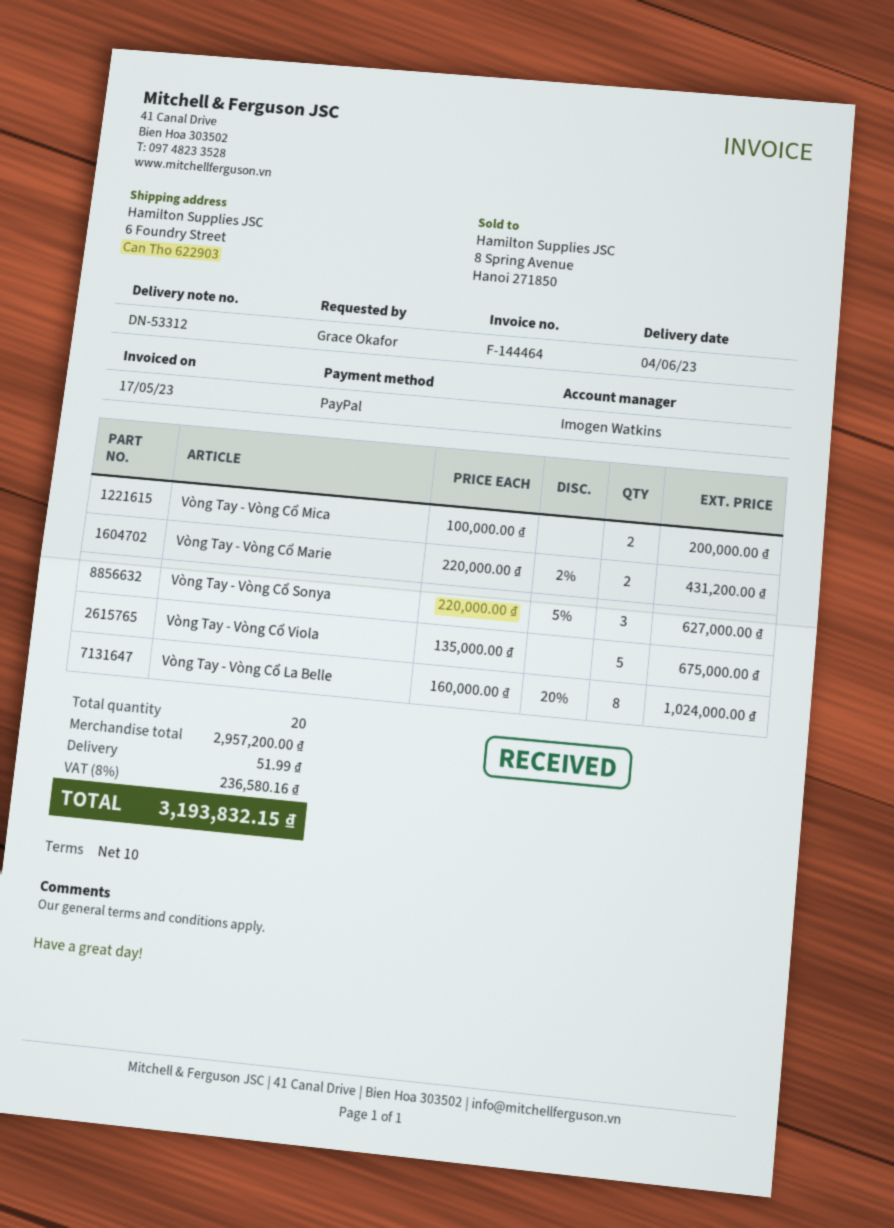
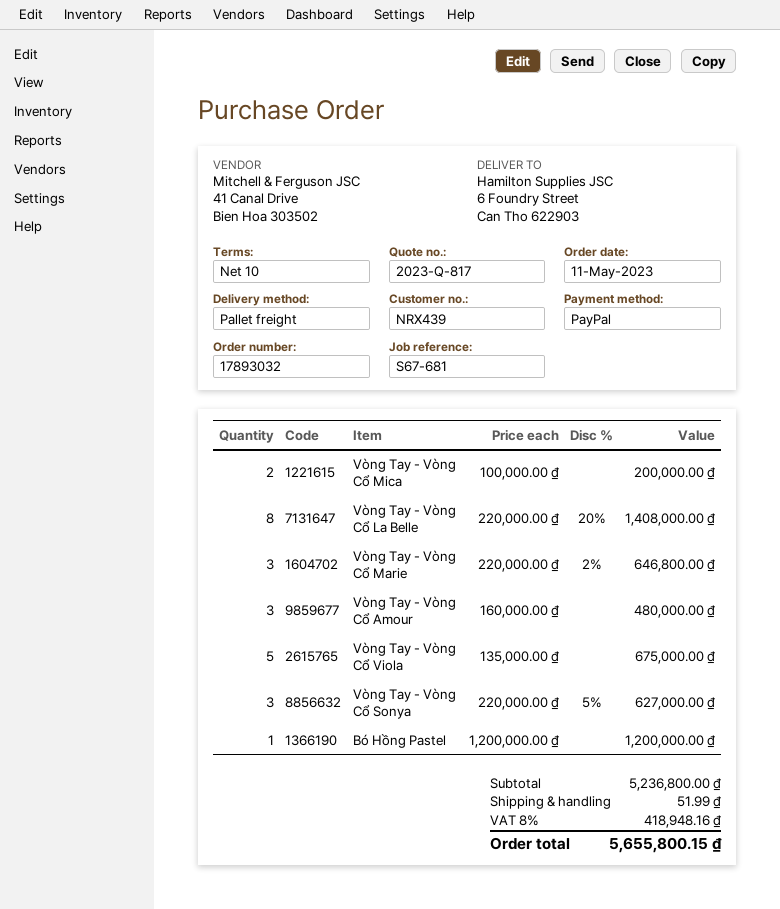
Vòng Tay - Vòng Cổ Marie: 2 x 220000.00 - 2% = 431200.00 -> 3 x 220000.00 - 2% = 646800.00
Vòng Tay - Vòng Cổ La Belle: 8 x 160000.00 - 20% = 1024000.00 -> 8 x 220000.00 - 20% = 1408000.00
Vòng Tay - Vòng Cổ Amour: none -> 3 x 160000.00 = 480000.00
Bó Hồng Pastel: none -> 1 x 1200000.00 = 1200000.00
subtotal: 2957200.00 -> 5236800.00
tax: 8% = 236580.16 -> 8% = 418948.16
total: 3193832.15 -> 5655800.15

